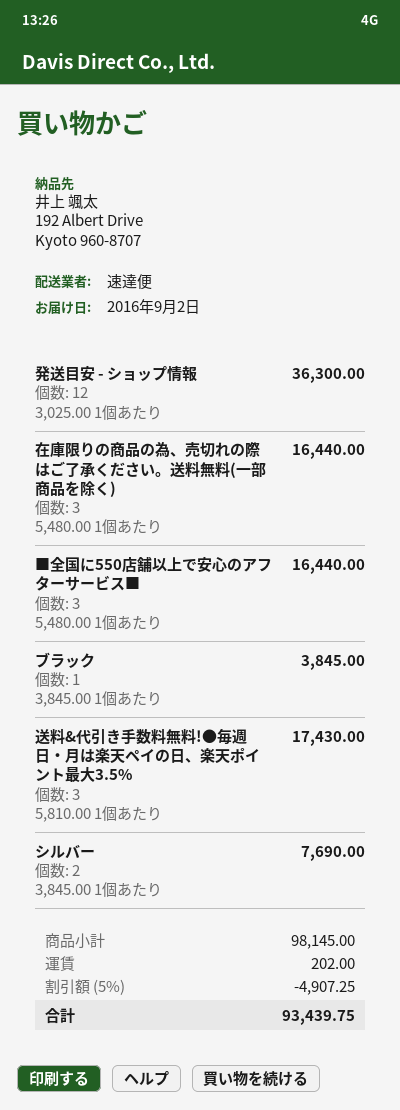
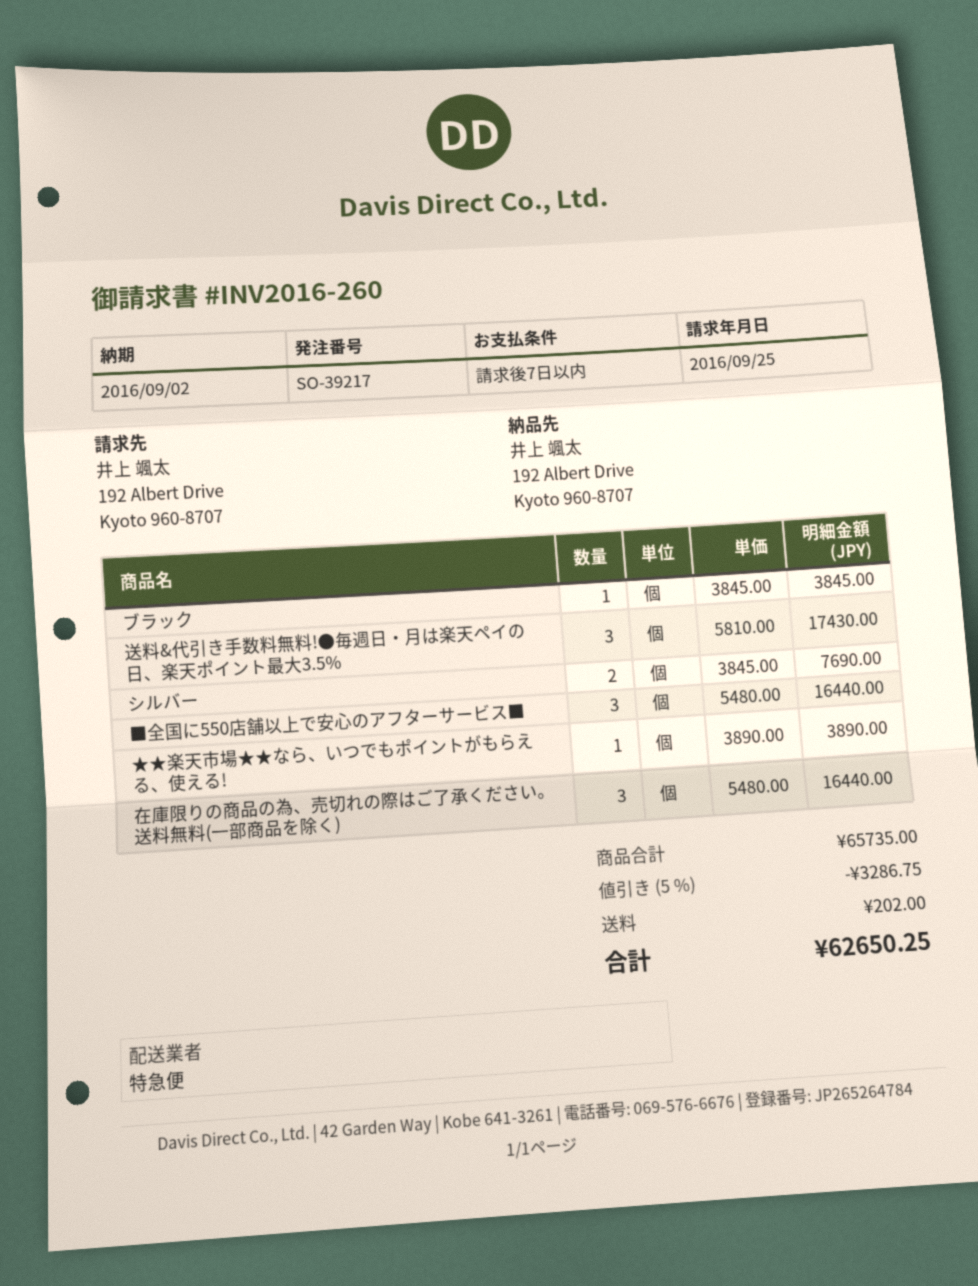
発送目安 - ショップ情報: 12 x 3025.00 = 36300.00 -> none
★★楽天市場★★なら、いつでもポイントがもらえる、使える!: none -> 1 x 3890.00 = 3890.00
subtotal: 98145.00 -> 65735.00
discount: 5% = 4907.25 -> 5% = 3286.75
total: 93439.75 -> 62650.25

